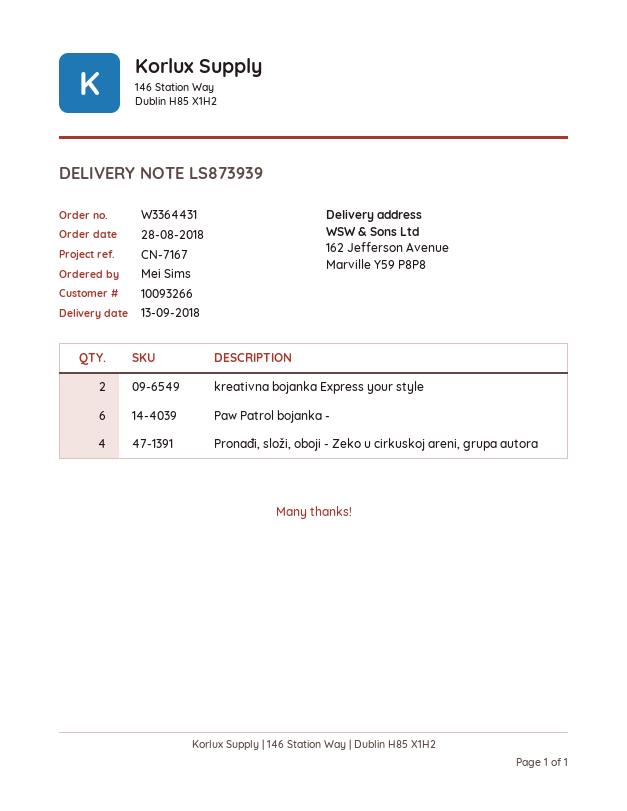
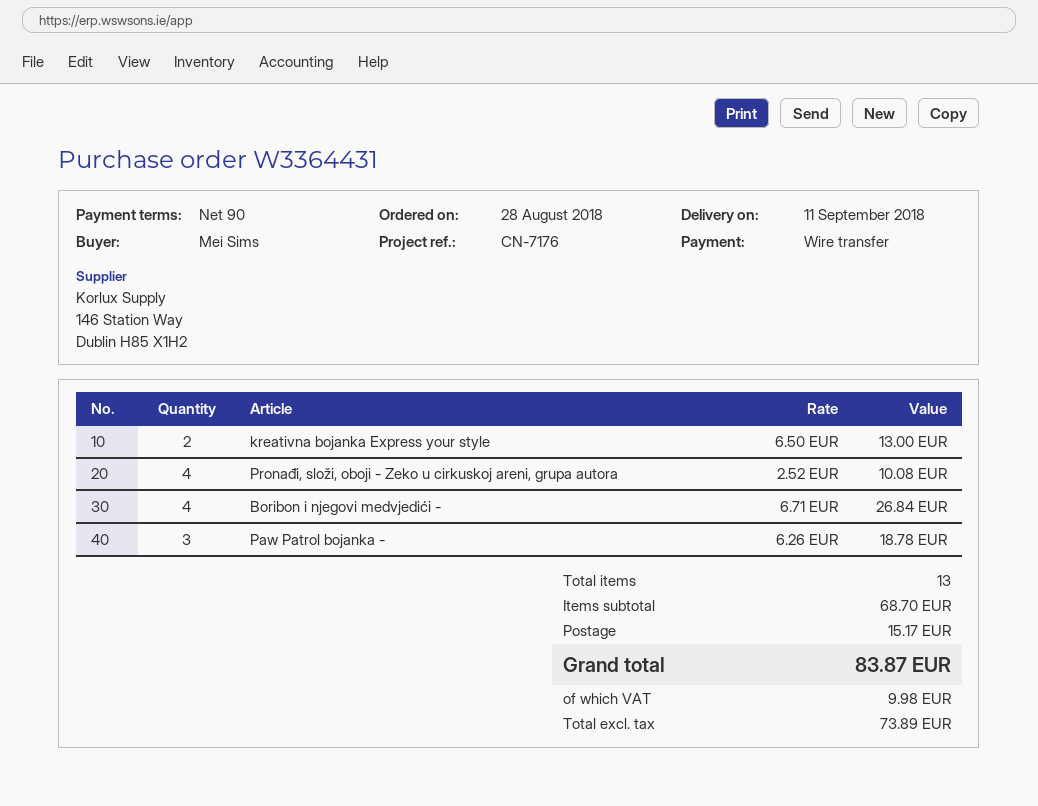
delivery date: 2018-09-13 -> 2018-09-11
reference: CN-7167 -> CN-7176
Paw Patrol bojanka -: 6 -> 3
Boribon i njegovi medvjedići -: none -> 4

